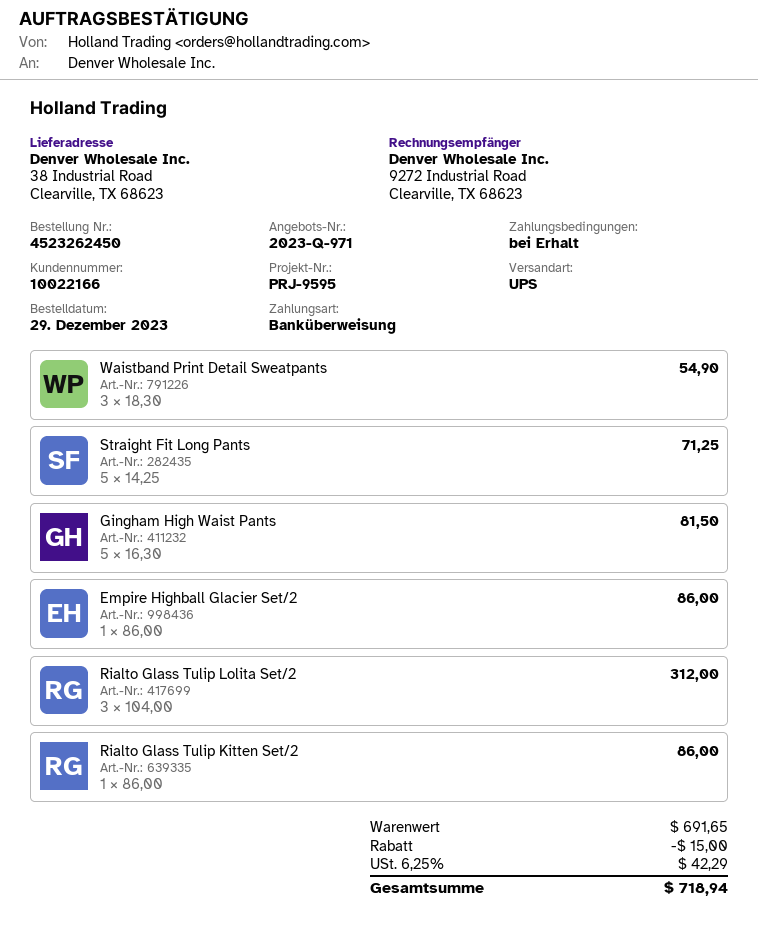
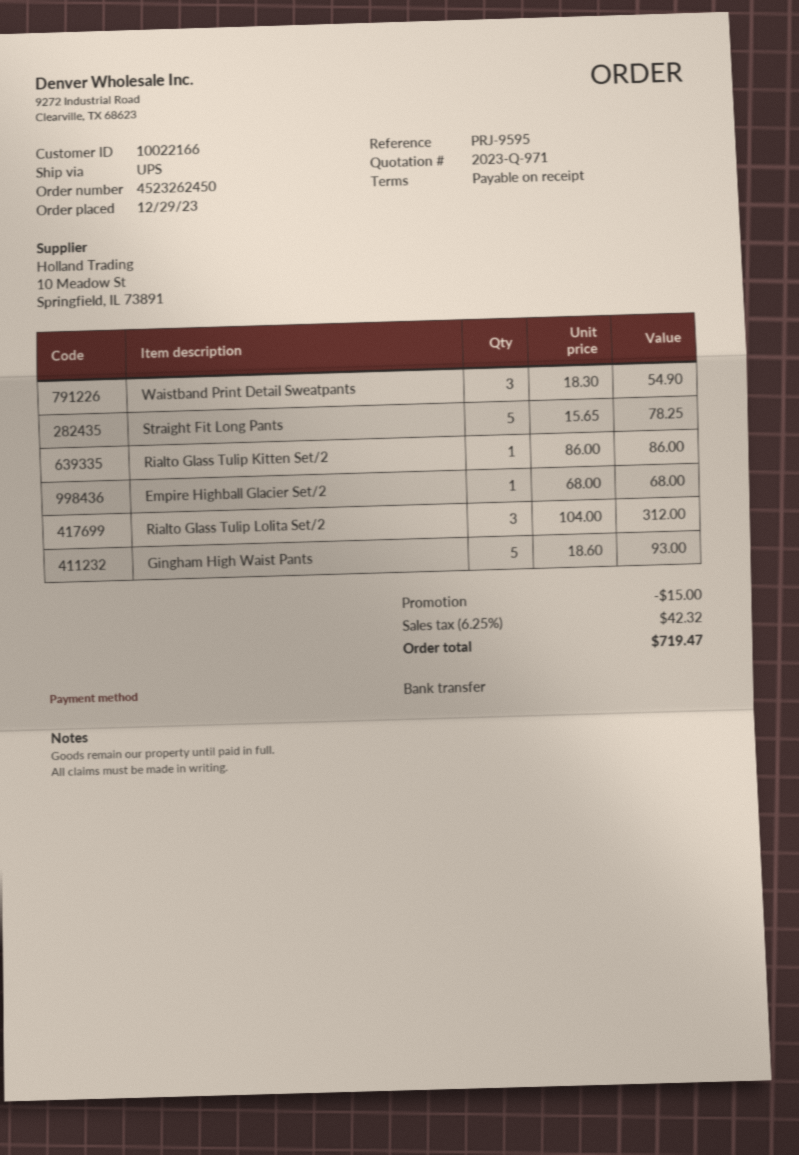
Straight Fit Long Pants: 5 x 14.25 = 71.25 -> 5 x 15.65 = 78.25
Gingham High Waist Pants: 5 x 16.30 = 81.50 -> 5 x 18.60 = 93.00
Empire Highball Glacier Set/2: 1 x 86.00 = 86.00 -> 1 x 68.00 = 68.00
tax: 6.25% = 42.29 -> 6.25% = 42.32
total: 718.94 -> 719.47

